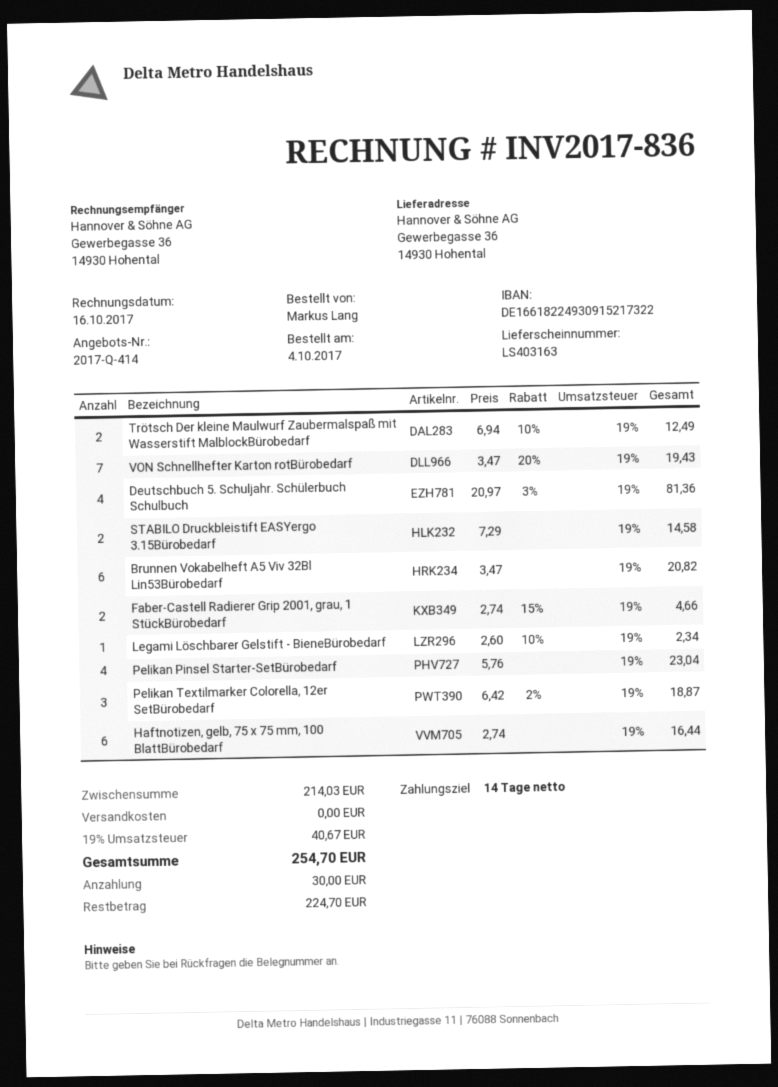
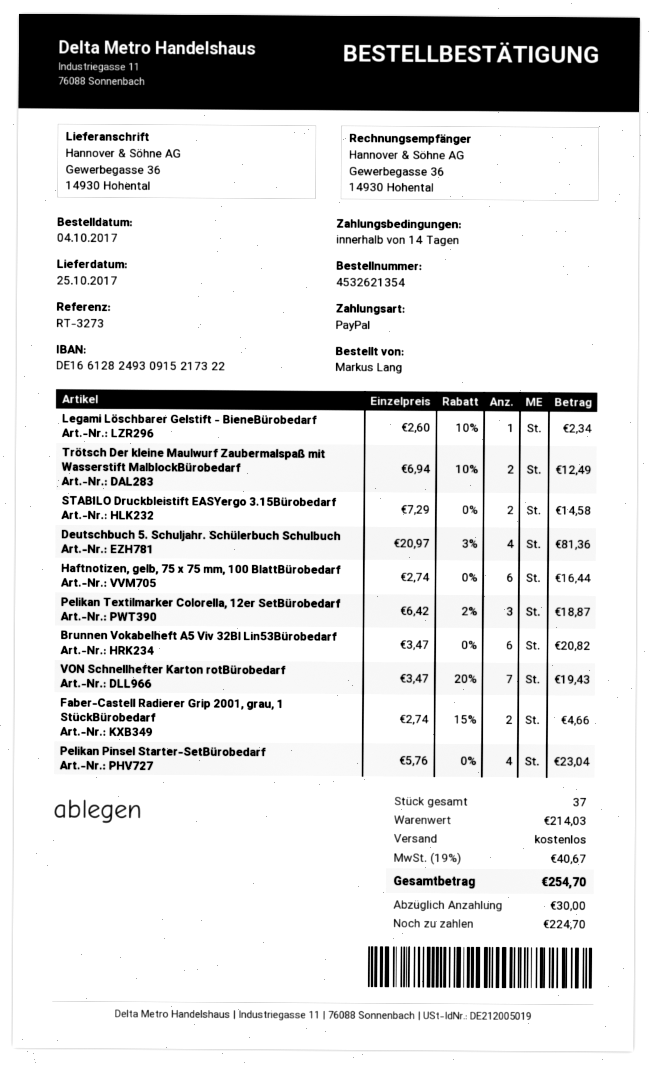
bank account: DE16618224930915217322 -> DE16612824930915217322

